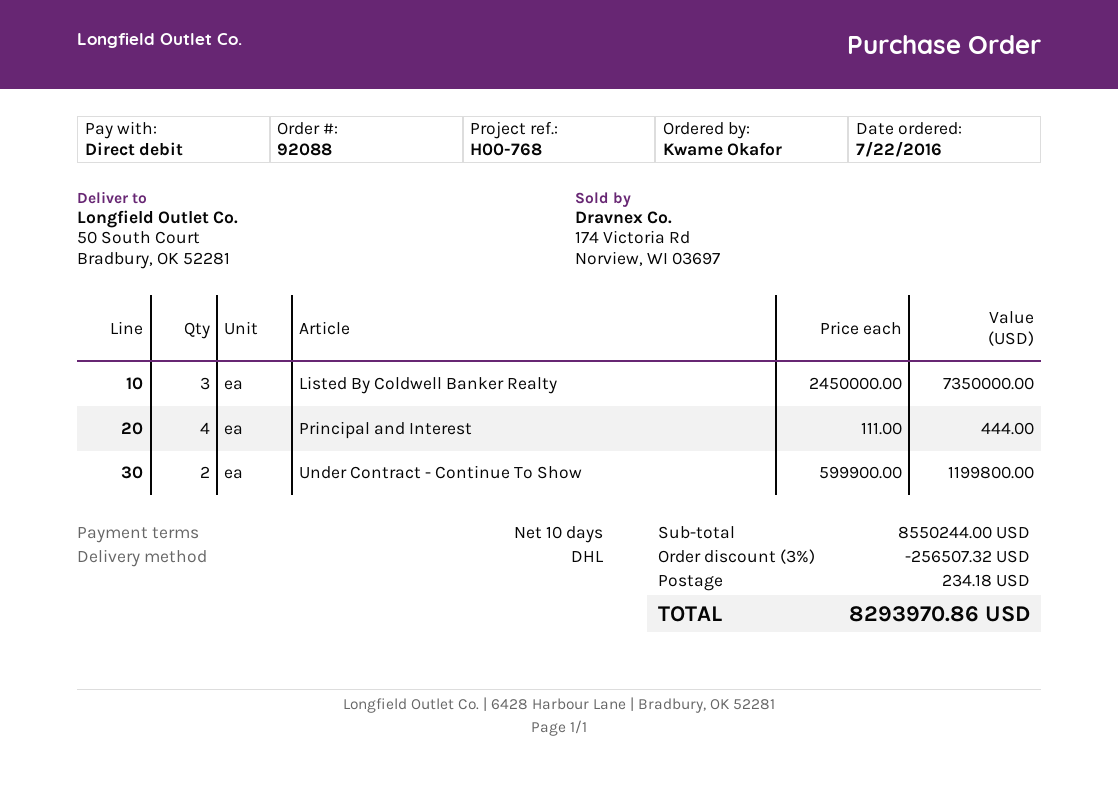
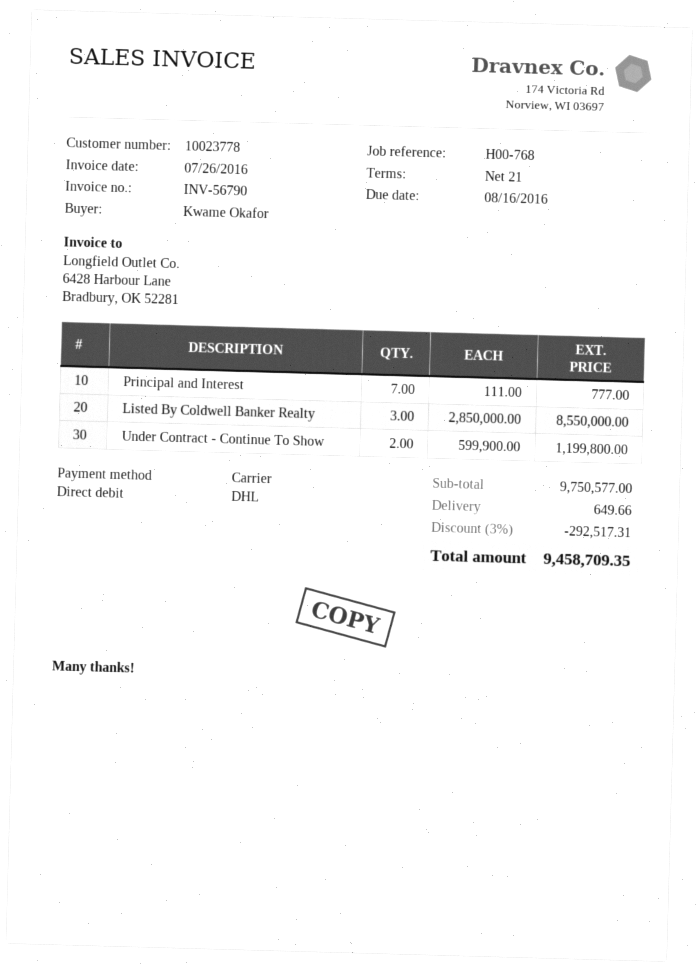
payment terms: 10 days -> 21 days
Listed By Coldwell Banker Realty: 3 x 2450000.00 = 7350000.00 -> 3 x 2850000.00 = 8550000.00
Principal and Interest: 4 x 111.00 = 444.00 -> 7 x 111.00 = 777.00
subtotal: 8550244.00 -> 9750577.00
discount: 3% = 256507.32 -> 3% = 292517.31
shipping: 234.18 -> 649.66
total: 8293970.86 -> 9458709.35

